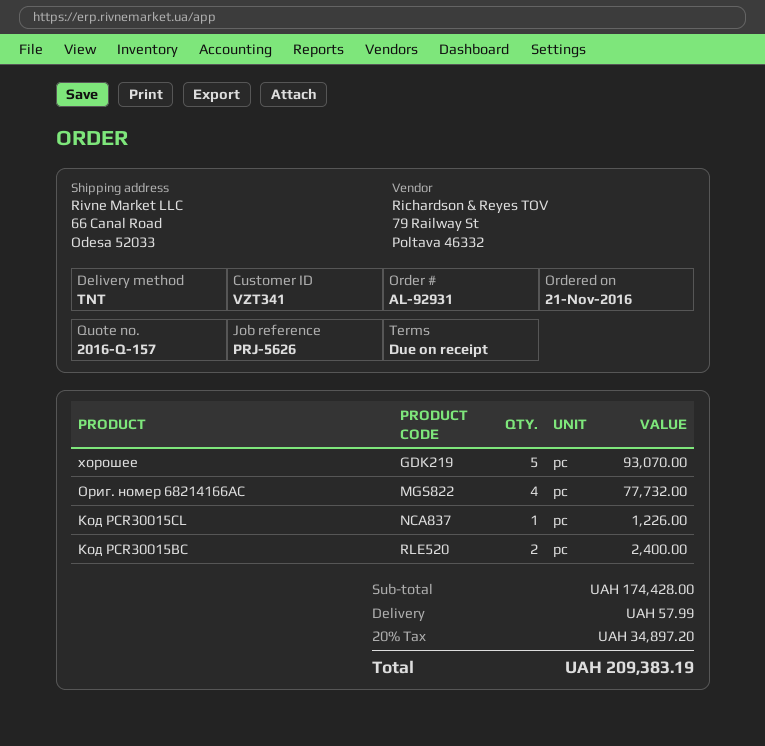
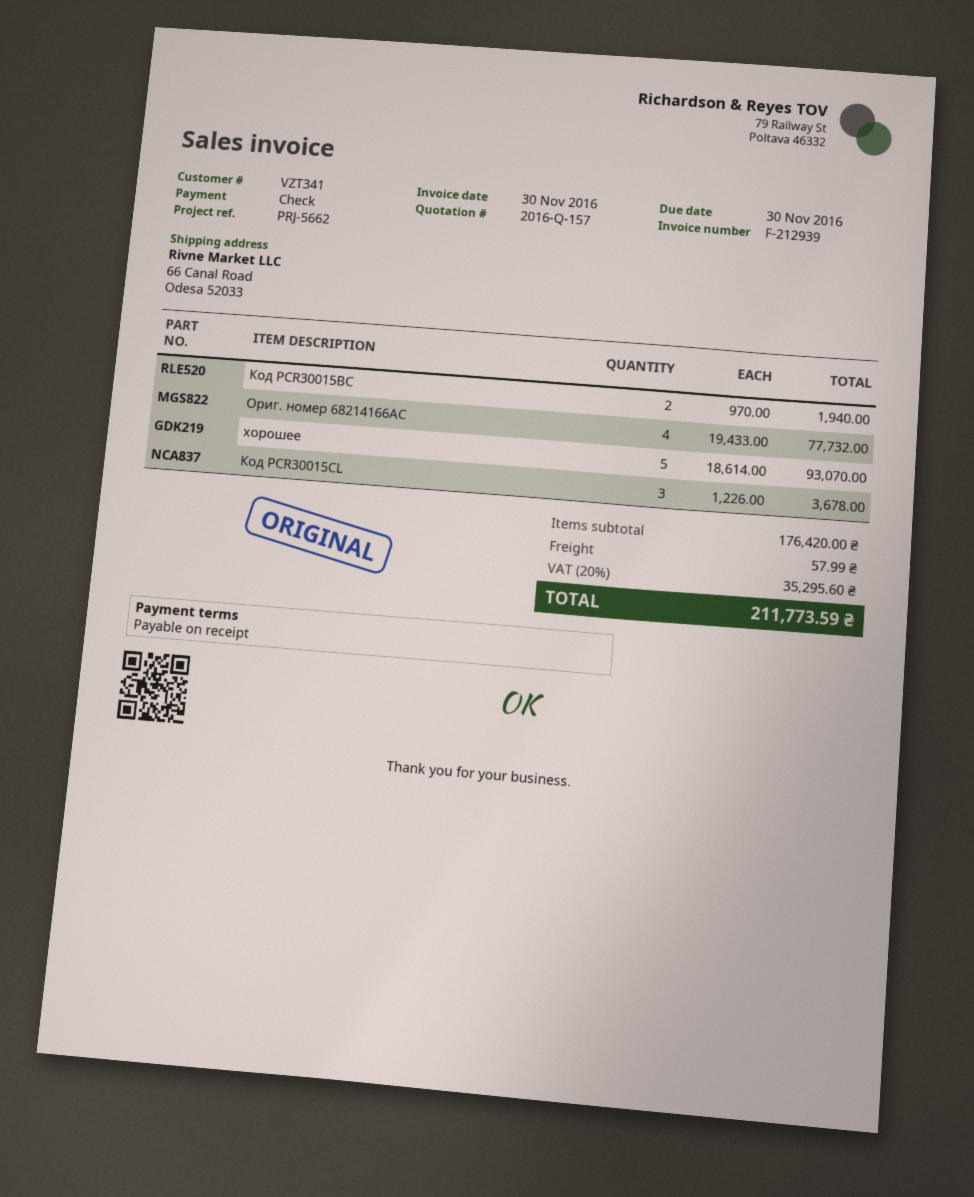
reference: PRJ-5626 -> PRJ-5662
Код PCR30015CL: 1 for 1226.00 -> 3 for 3678.00
Код PCR30015BC: 2 for 2400.00 -> 2 for 1940.00
subtotal: 174428.00 -> 176420.00
tax: 20% = 34897.20 -> 20% = 35295.60
total: 209383.19 -> 211773.59

